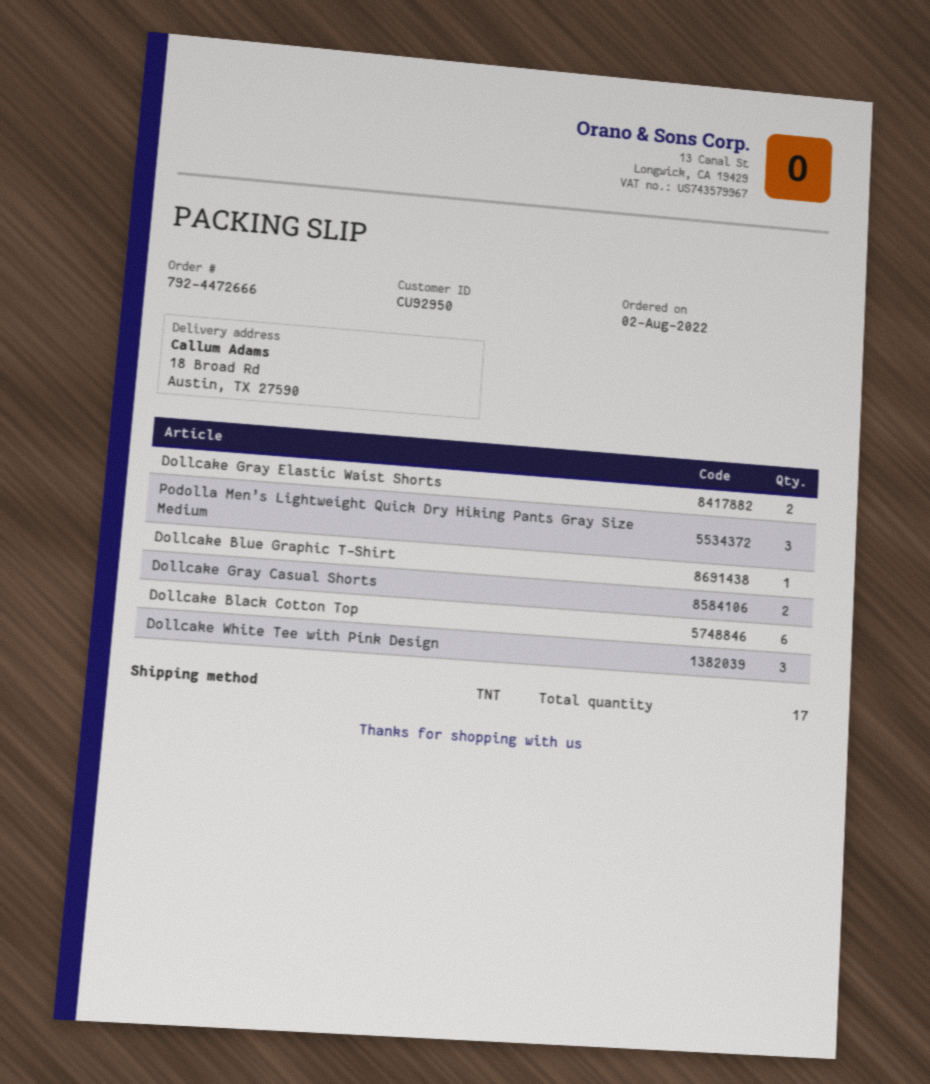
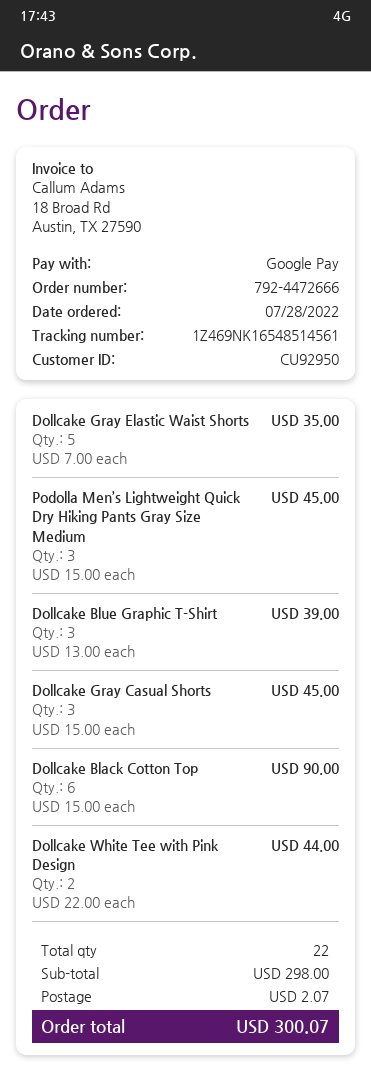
order date: 2022-08-02 -> 2022-07-28
Dollcake Gray Elastic Waist Shorts: 2 -> 5
Dollcake Blue Graphic T-Shirt: 1 -> 3
Dollcake Gray Casual Shorts: 2 -> 3
Dollcake White Tee with Pink Design: 3 -> 2
total quantity: 17 -> 22

